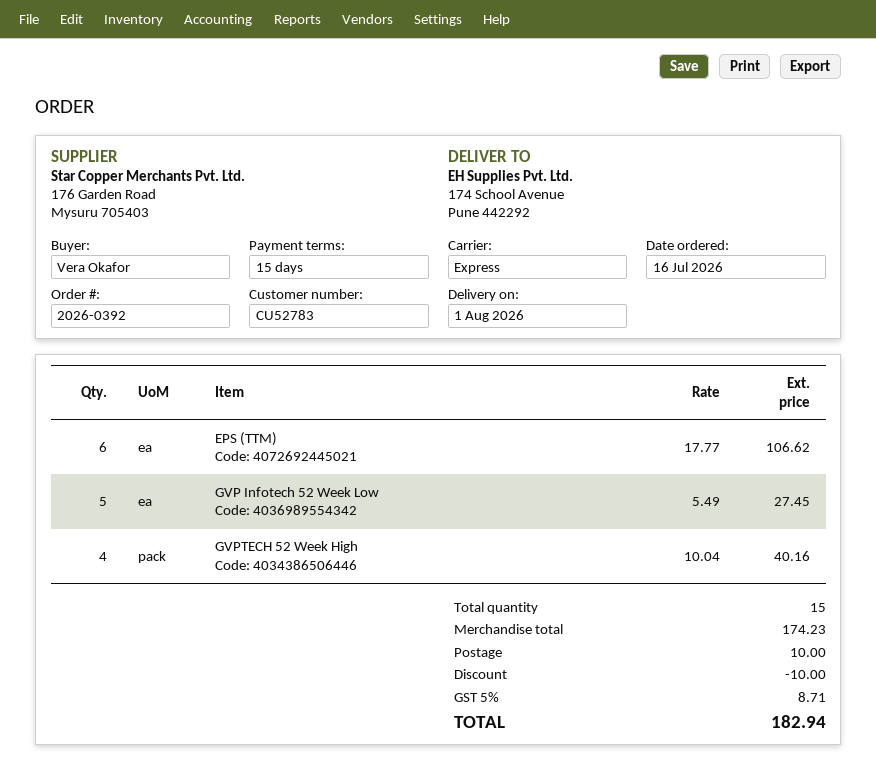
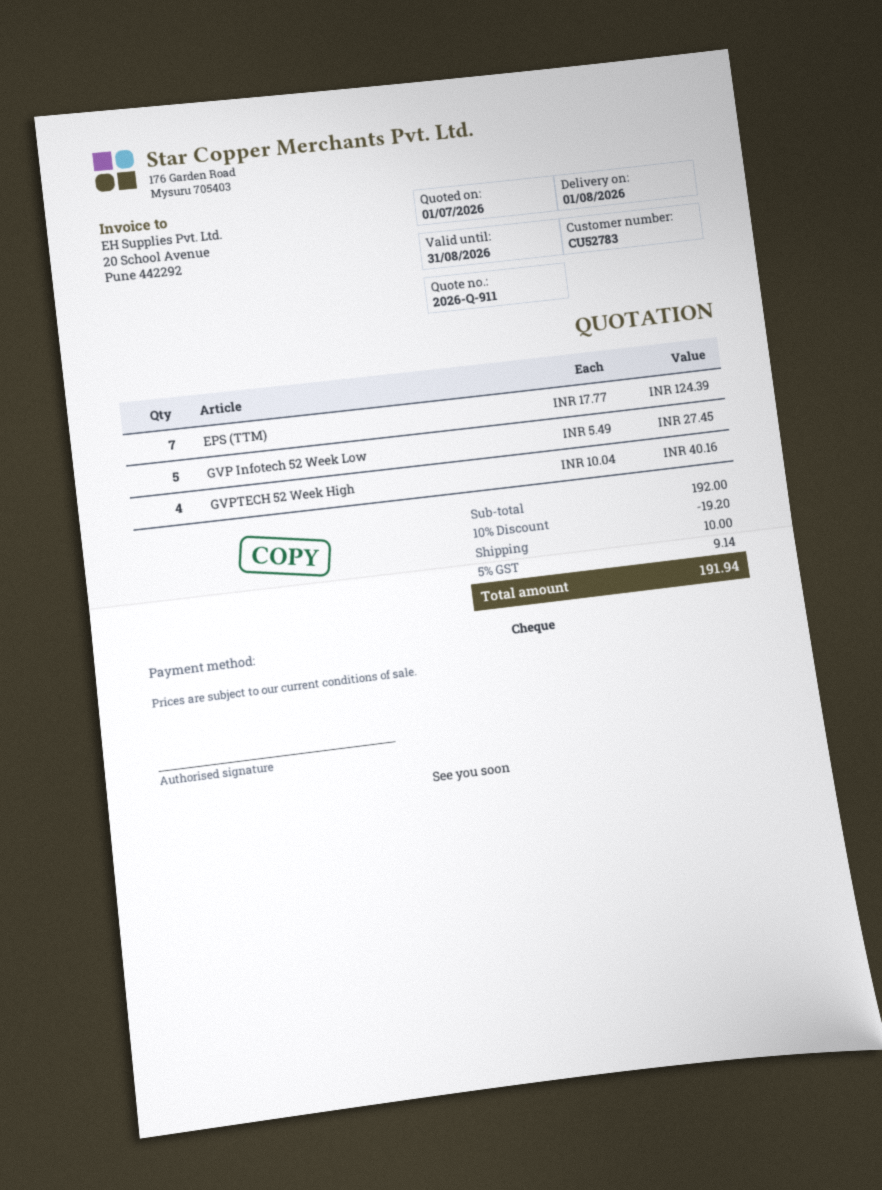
EPS (TTM): 6 x 17.77 = 106.62 -> 7 x 17.77 = 124.39
subtotal: 174.23 -> 192.00
discount: 10.00 -> 19.20
tax: 5% = 8.71 -> 5% = 9.14
total: 182.94 -> 191.94

